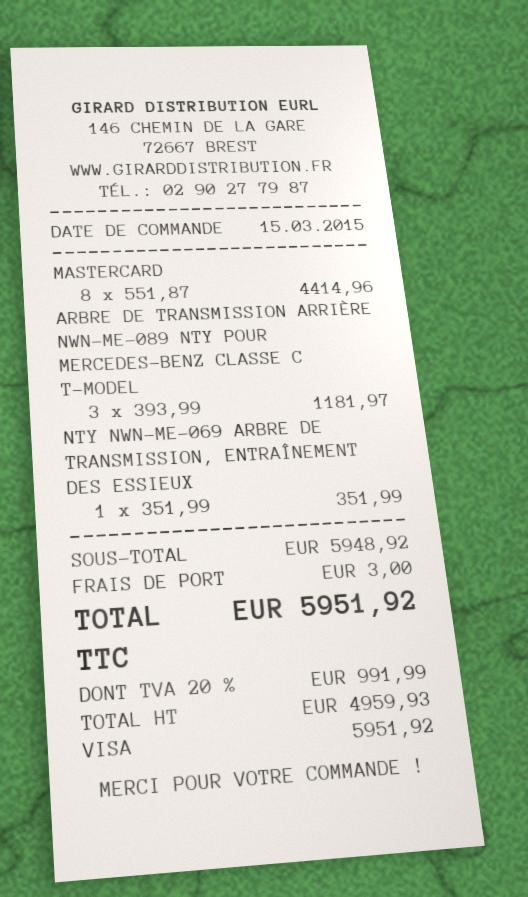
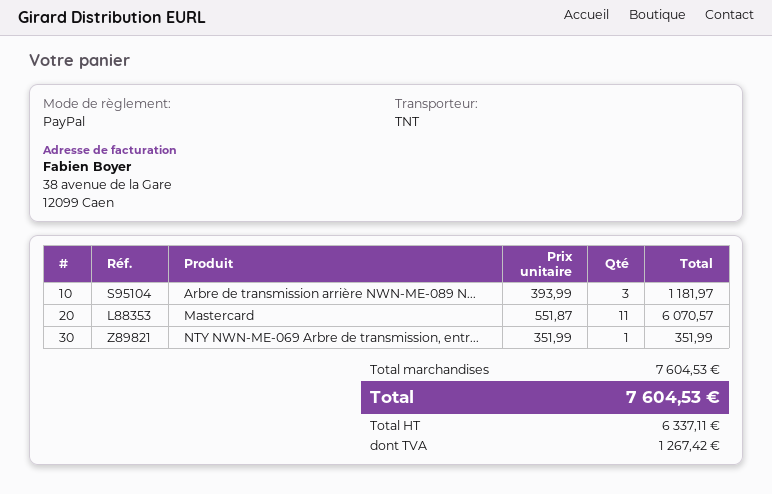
payment method: Visa -> PayPal
MASTERCARD: 8 x 551.87 = 4414.96 -> 11 x 551.87 = 6070.57
subtotal: 5948.92 -> 7604.53
shipping: 3.00 -> none
net: 4959.93 -> 6337.11
tax: 991.99 -> 1267.42
total: 5951.92 -> 7604.53

